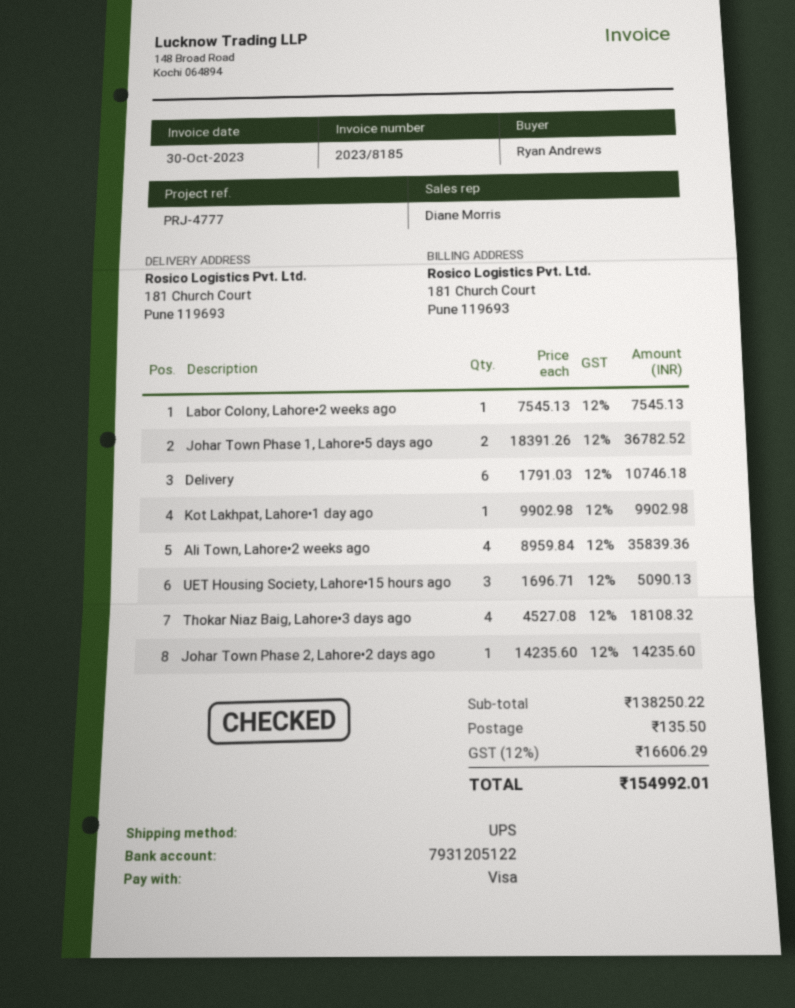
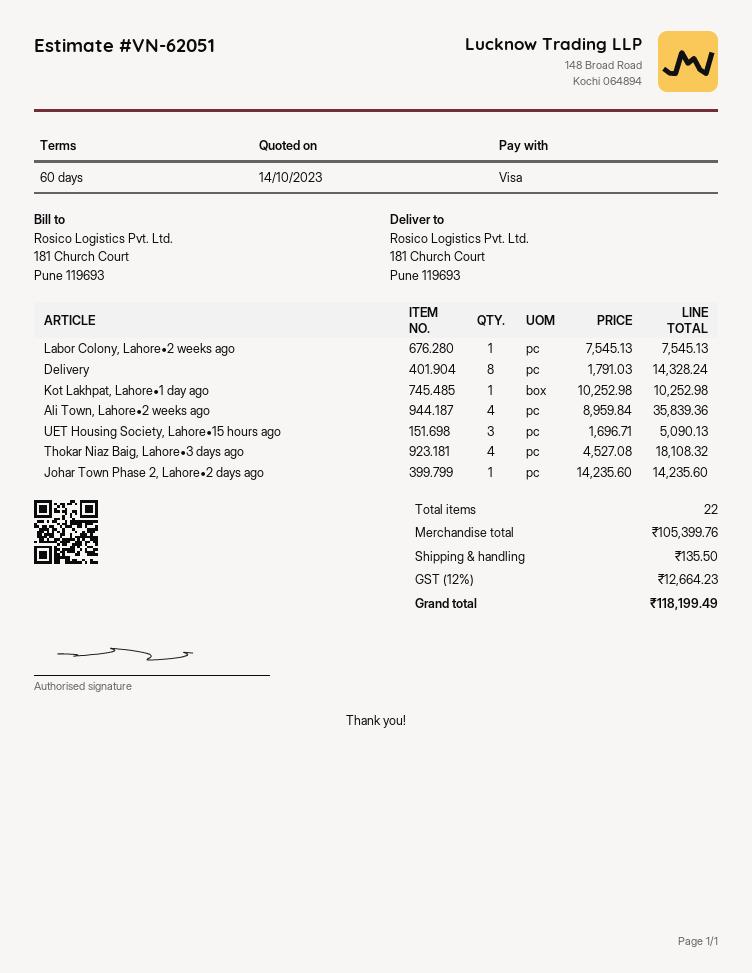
Johar Town Phase 1, Lahore•5 days ago: 2 x 18391.26 = 36782.52 -> none
Delivery: 6 x 1791.03 = 10746.18 -> 8 x 1791.03 = 14328.24
Kot Lakhpat, Lahore•1 day ago: 1 x 9902.98 = 9902.98 -> 1 x 10252.98 = 10252.98
subtotal: 138250.22 -> 105399.76
tax: 12% = 16606.29 -> 12% = 12664.23
total: 154992.01 -> 118199.49

